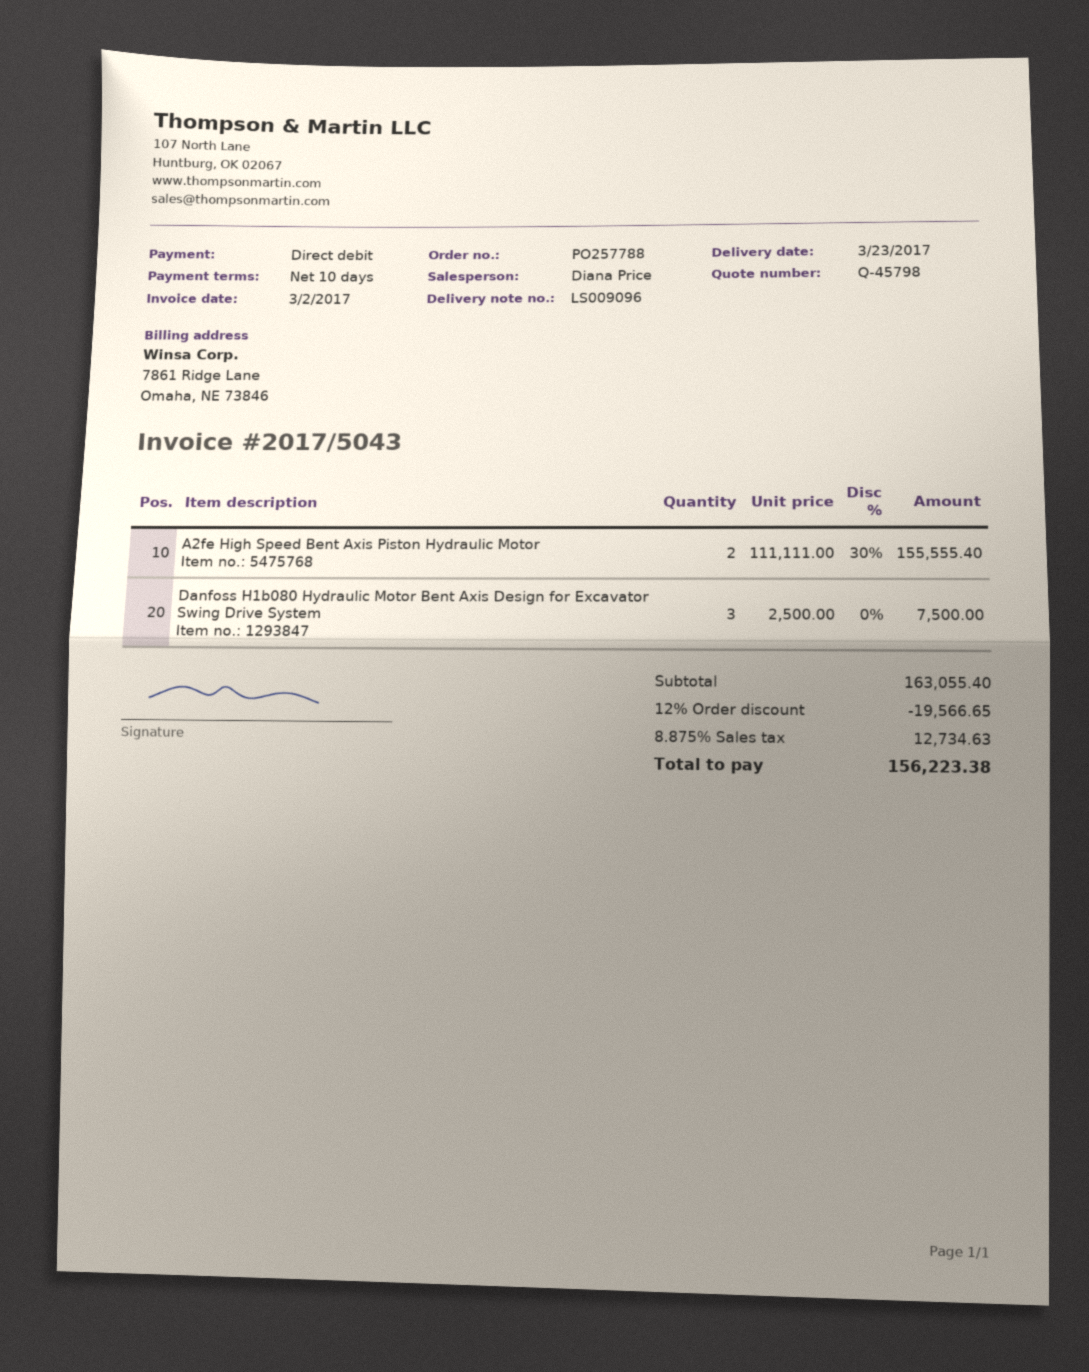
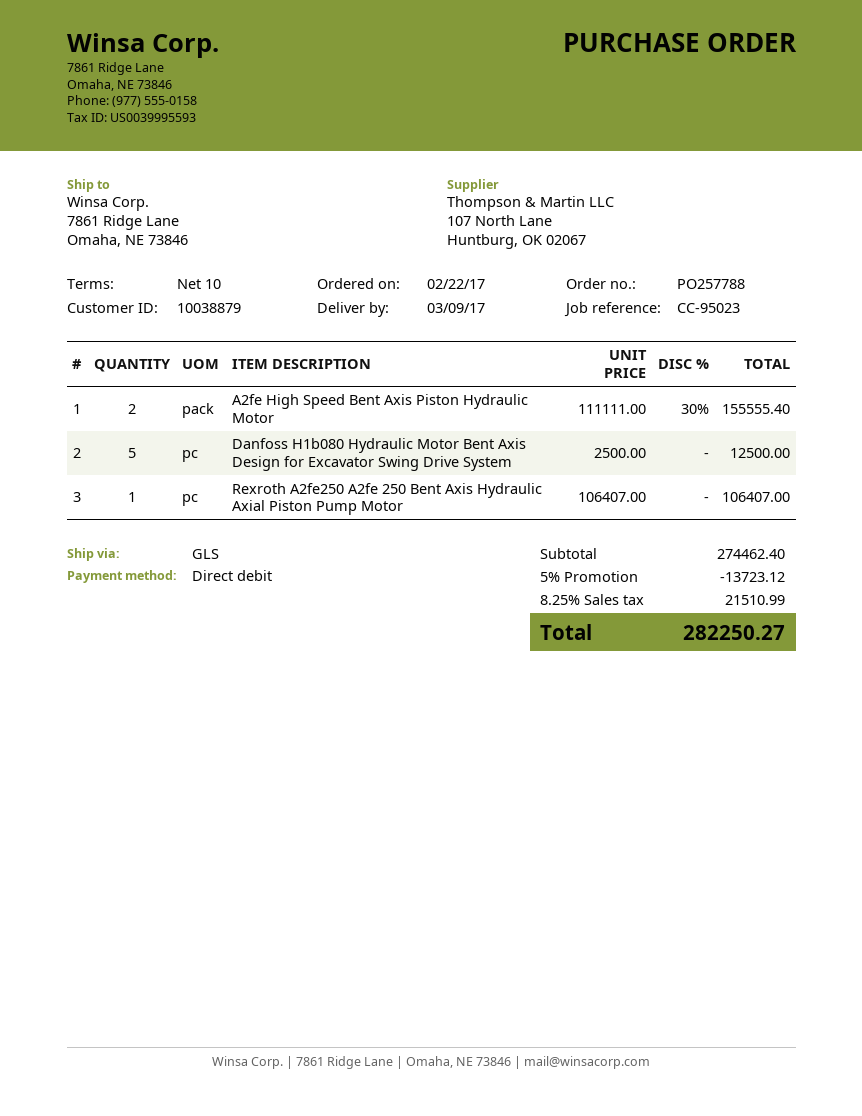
delivery date: 2017-03-23 -> 2017-03-09
Danfoss H1b080 Hydraulic Motor Bent Axis Design for Excavator Swing Drive System: 3 x 2500.00 = 7500.00 -> 5 x 2500.00 = 12500.00
Rexroth A2fe250 A2fe 250 Bent Axis Hydraulic Axial Piston Pump Motor: none -> 1 x 106407.00 = 106407.00
subtotal: 163055.40 -> 274462.40
discount: 12% = 19566.65 -> 5% = 13723.12
tax: 8.875% = 12734.63 -> 8.25% = 21510.99
total: 156223.38 -> 282250.27

